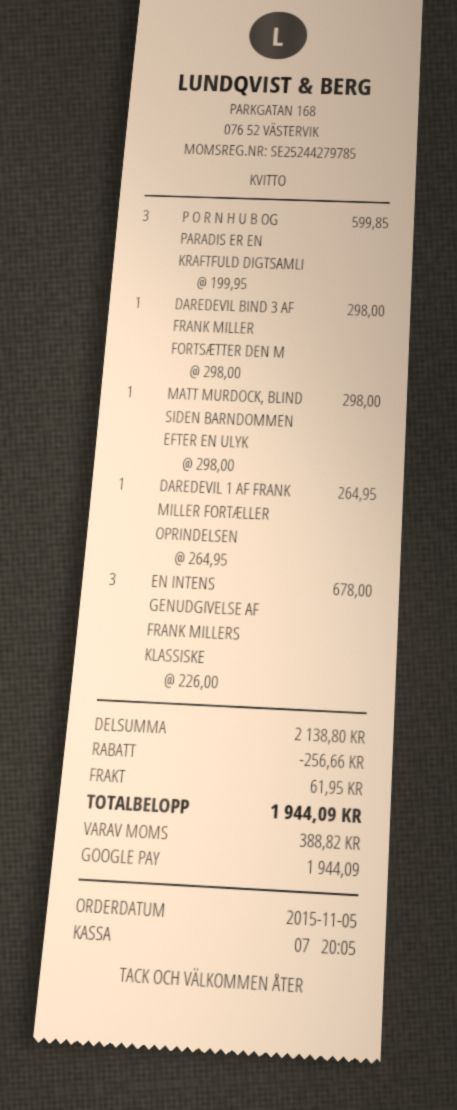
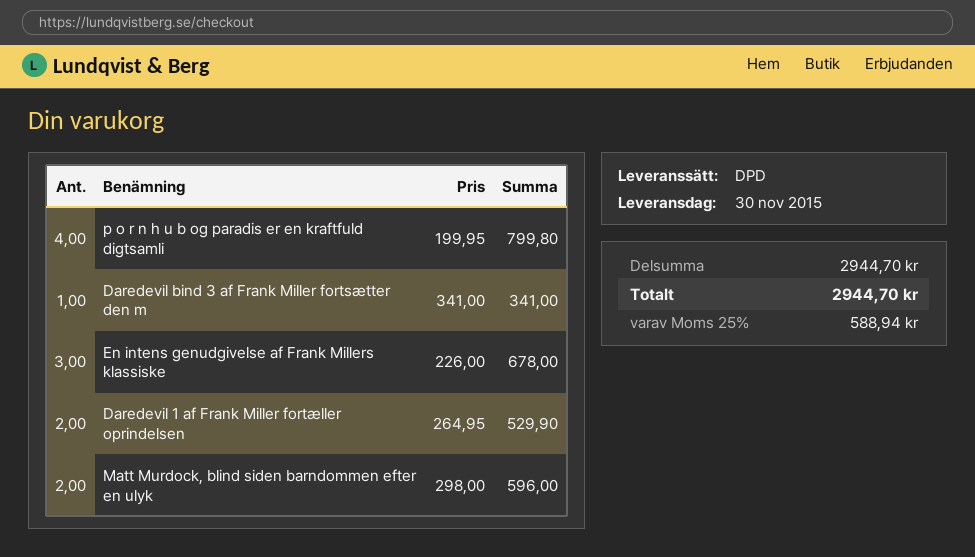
P O R N H U B OG PARADIS ER EN KRAFTFULD DIGTSAMLI: 3 x 199.95 = 599.85 -> 4 x 199.95 = 799.80
DAREDEVIL BIND 3 AF FRANK MILLER FORTSÆTTER DEN M: 1 x 298.00 = 298.00 -> 1 x 341.00 = 341.00
MATT MURDOCK, BLIND SIDEN BARNDOMMEN EFTER EN ULYK: 1 x 298.00 = 298.00 -> 2 x 298.00 = 596.00
DAREDEVIL 1 AF FRANK MILLER FORTÆLLER OPRINDELSEN: 1 x 264.95 = 264.95 -> 2 x 264.95 = 529.90
subtotal: 2138.80 -> 2944.70
discount: 256.66 -> none
shipping: 61.95 -> none
tax: 388.82 -> 588.94
total: 1944.09 -> 2944.70

